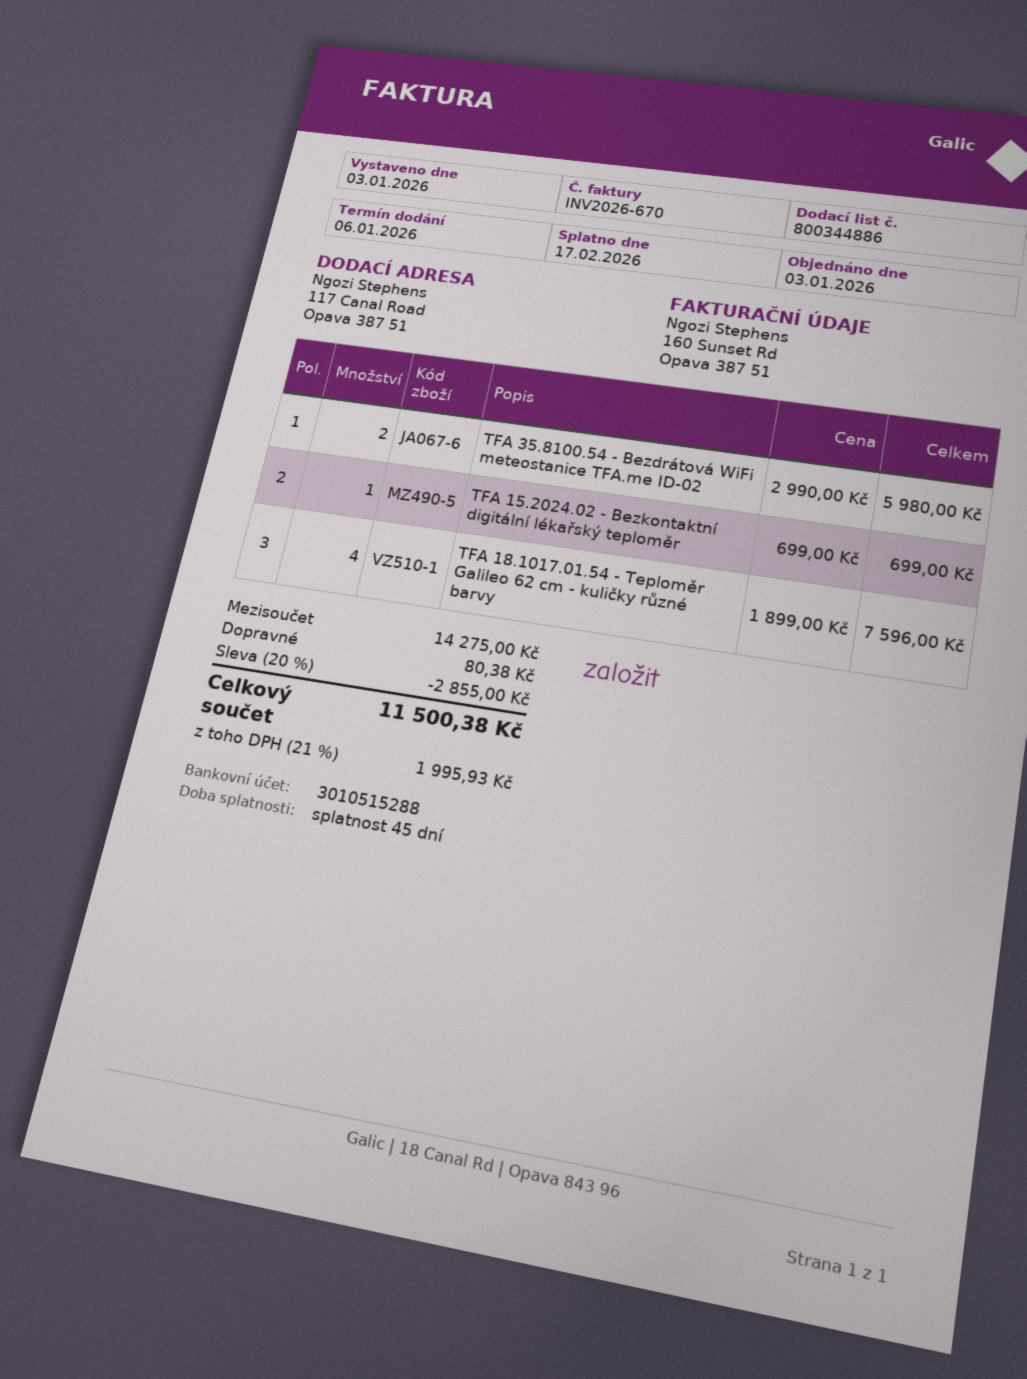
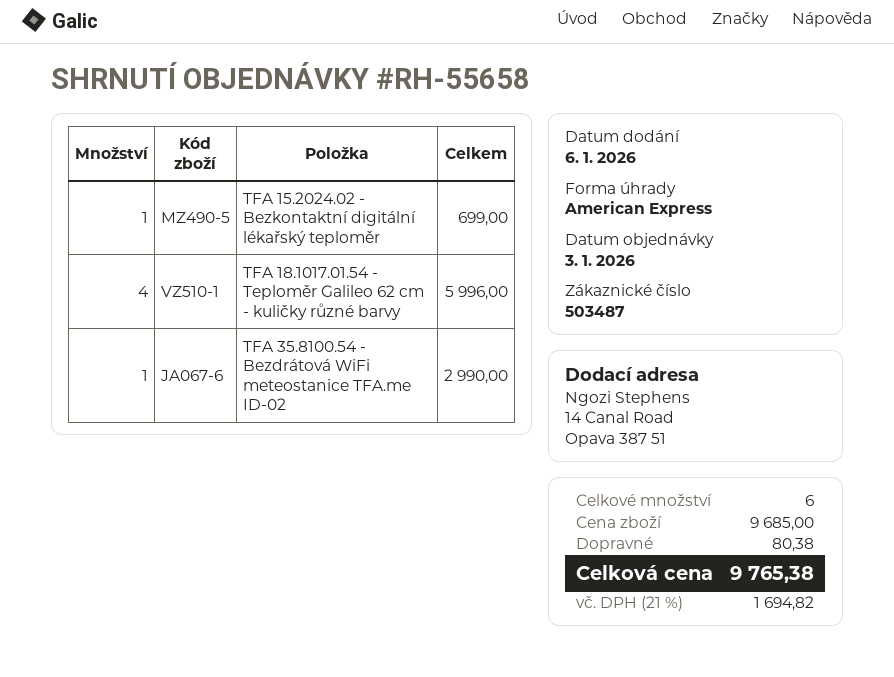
ship to: 117 Canal Road, Opava 387 51 -> 14 Canal Road, Opava 387 51
TFA 35.8100.54 - Bezdrátová WiFi meteostanice TFA.me ID-02: 2 for 5980.00 -> 1 for 2990.00
TFA 18.1017.01.54 - Teploměr Galileo 62 cm - kuličky různé barvy: 4 for 7596.00 -> 4 for 5996.00
subtotal: 14275.00 -> 9685.00
discount: 20% = 2855.00 -> none
tax: 21% = 1995.93 -> 21% = 1694.82
total: 11500.38 -> 9765.38

